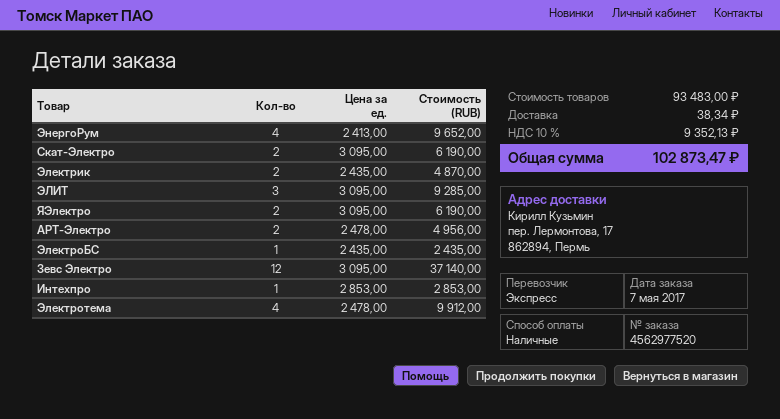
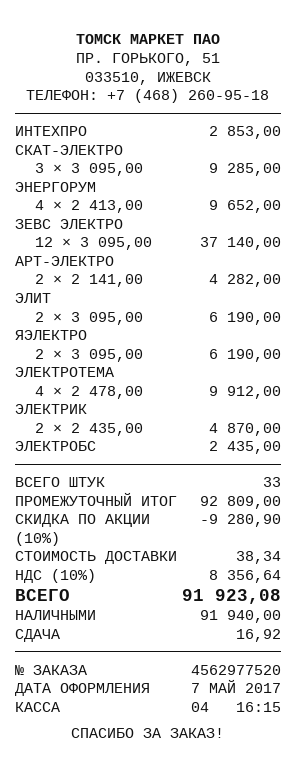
Скат-Электро: 2 x 3095.00 = 6190.00 -> 3 x 3095.00 = 9285.00
ЭЛИТ: 3 x 3095.00 = 9285.00 -> 2 x 3095.00 = 6190.00
АРТ-Электро: 2 x 2478.00 = 4956.00 -> 2 x 2141.00 = 4282.00
subtotal: 93483.00 -> 92809.00
discount: none -> 10% = 9280.90
tax: 10% = 9352.13 -> 10% = 8356.64
total: 102873.47 -> 91923.08

